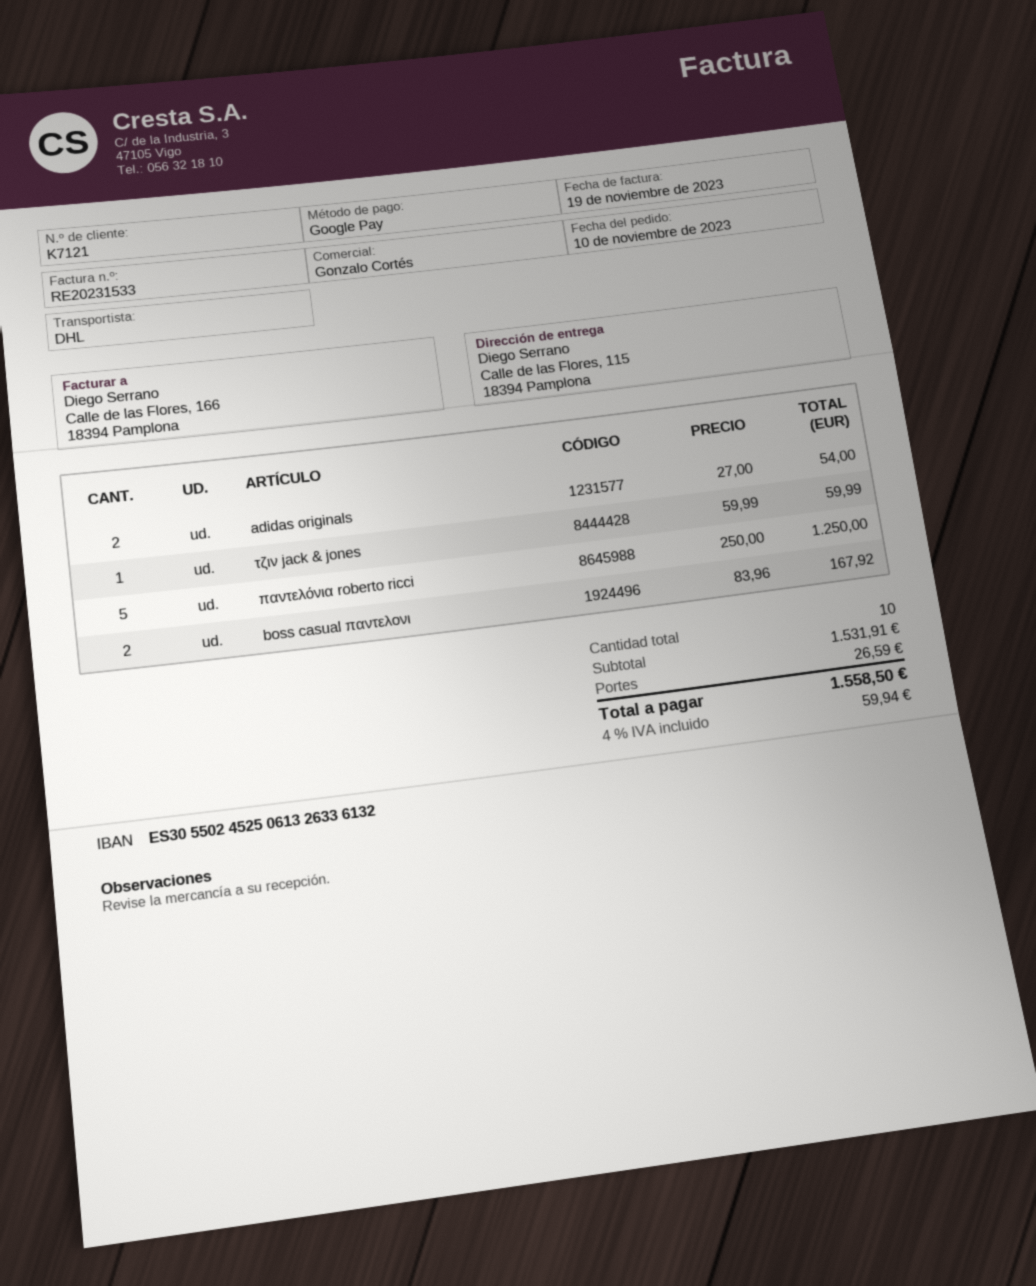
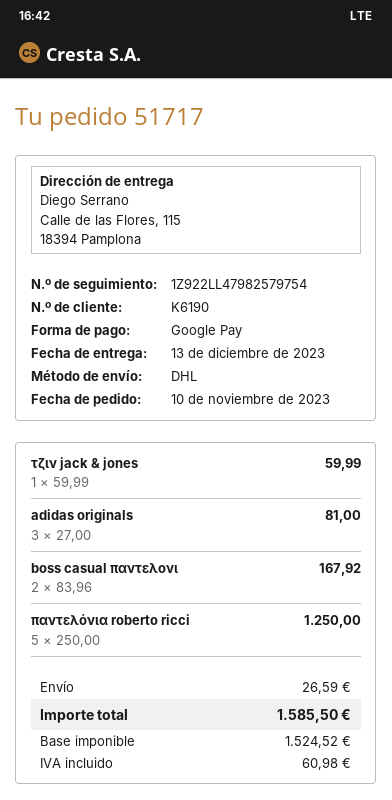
customer number: K7121 -> K6190
adidas originals: 2 x 27.00 = 54.00 -> 3 x 27.00 = 81.00
tax: 59.94 -> 60.98
total: 1558.50 -> 1585.50

